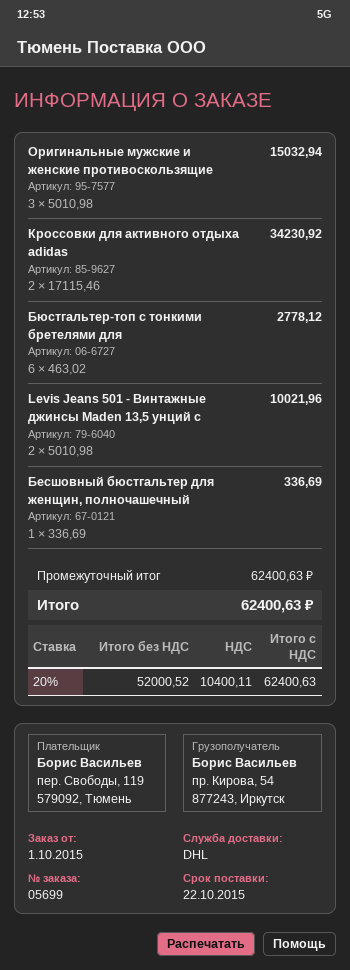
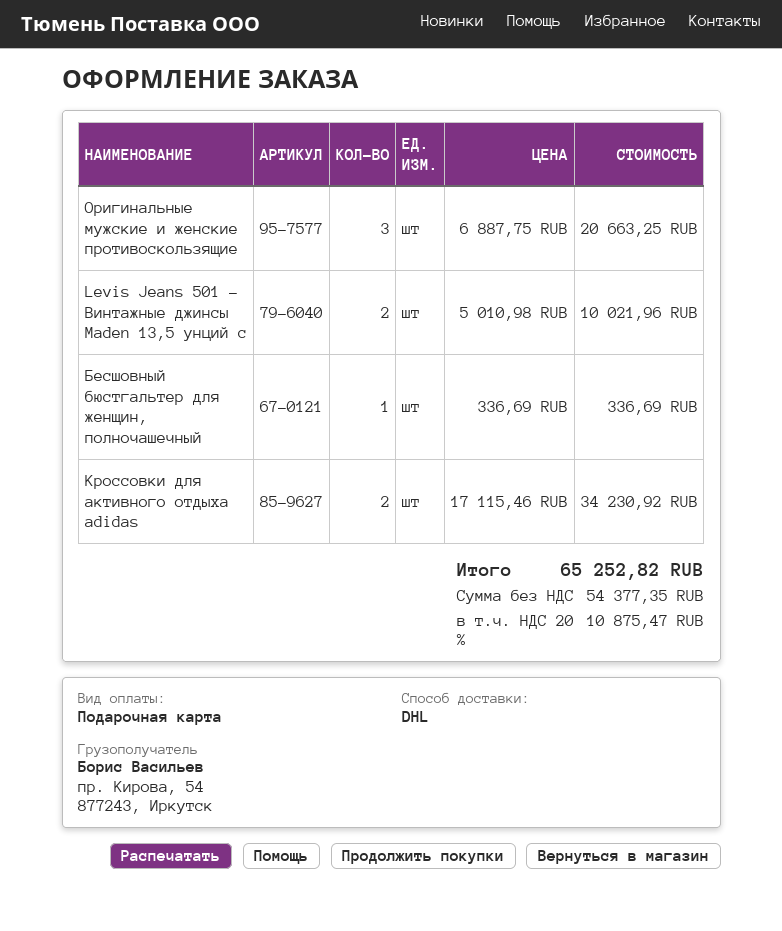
Оригинальные мужские и женские противоскользящие: 3 x 5010.98 = 15032.94 -> 3 x 6887.75 = 20663.25
Бюстгальтер-топ с тонкими бретелями для: 6 x 463.02 = 2778.12 -> none
net: 52000.52 -> 54377.35
tax: 20% = 10400.11 -> 20% = 10875.47
total: 62400.63 -> 65252.82

